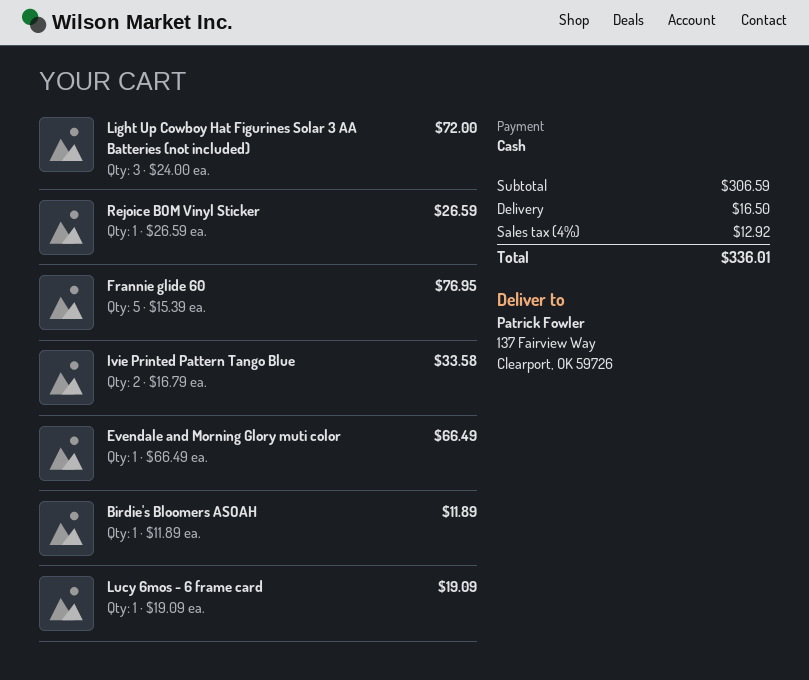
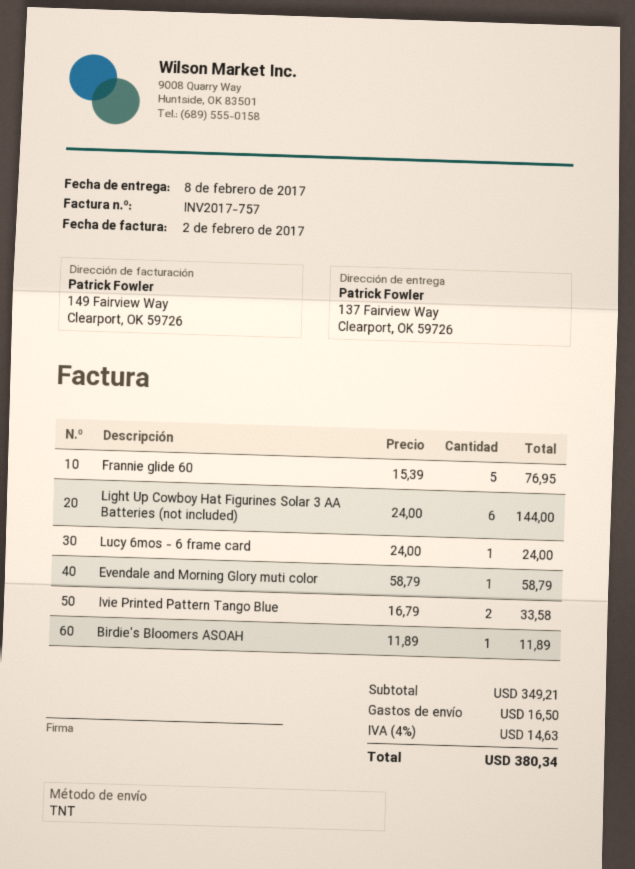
Light Up Cowboy Hat Figurines Solar 3 AA Batteries (not included): 3 x 24.00 = 72.00 -> 6 x 24.00 = 144.00
Rejoice BOM Vinyl Sticker: 1 x 26.59 = 26.59 -> none
Evendale and Morning Glory muti color: 1 x 66.49 = 66.49 -> 1 x 58.79 = 58.79
Lucy 6mos - 6 frame card: 1 x 19.09 = 19.09 -> 1 x 24.00 = 24.00
subtotal: 306.59 -> 349.21
tax: 4% = 12.92 -> 4% = 14.63
total: 336.01 -> 380.34

